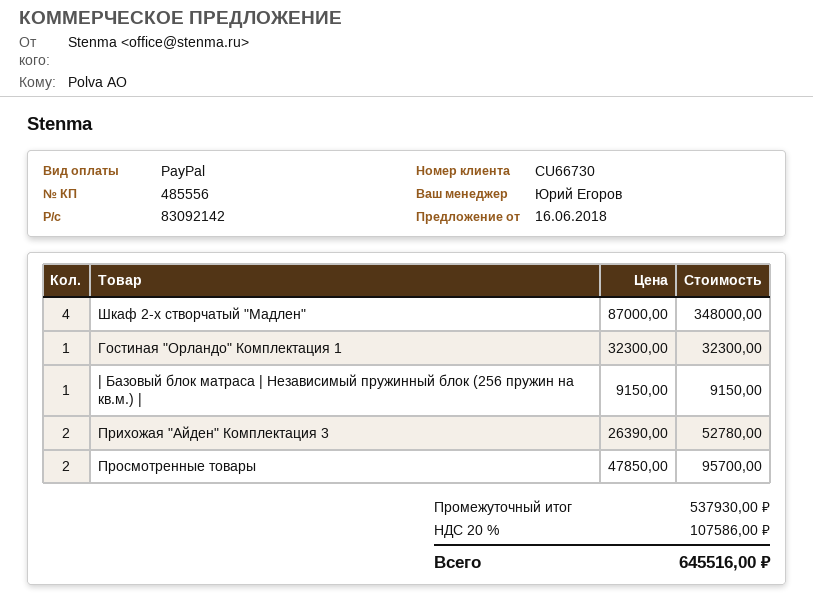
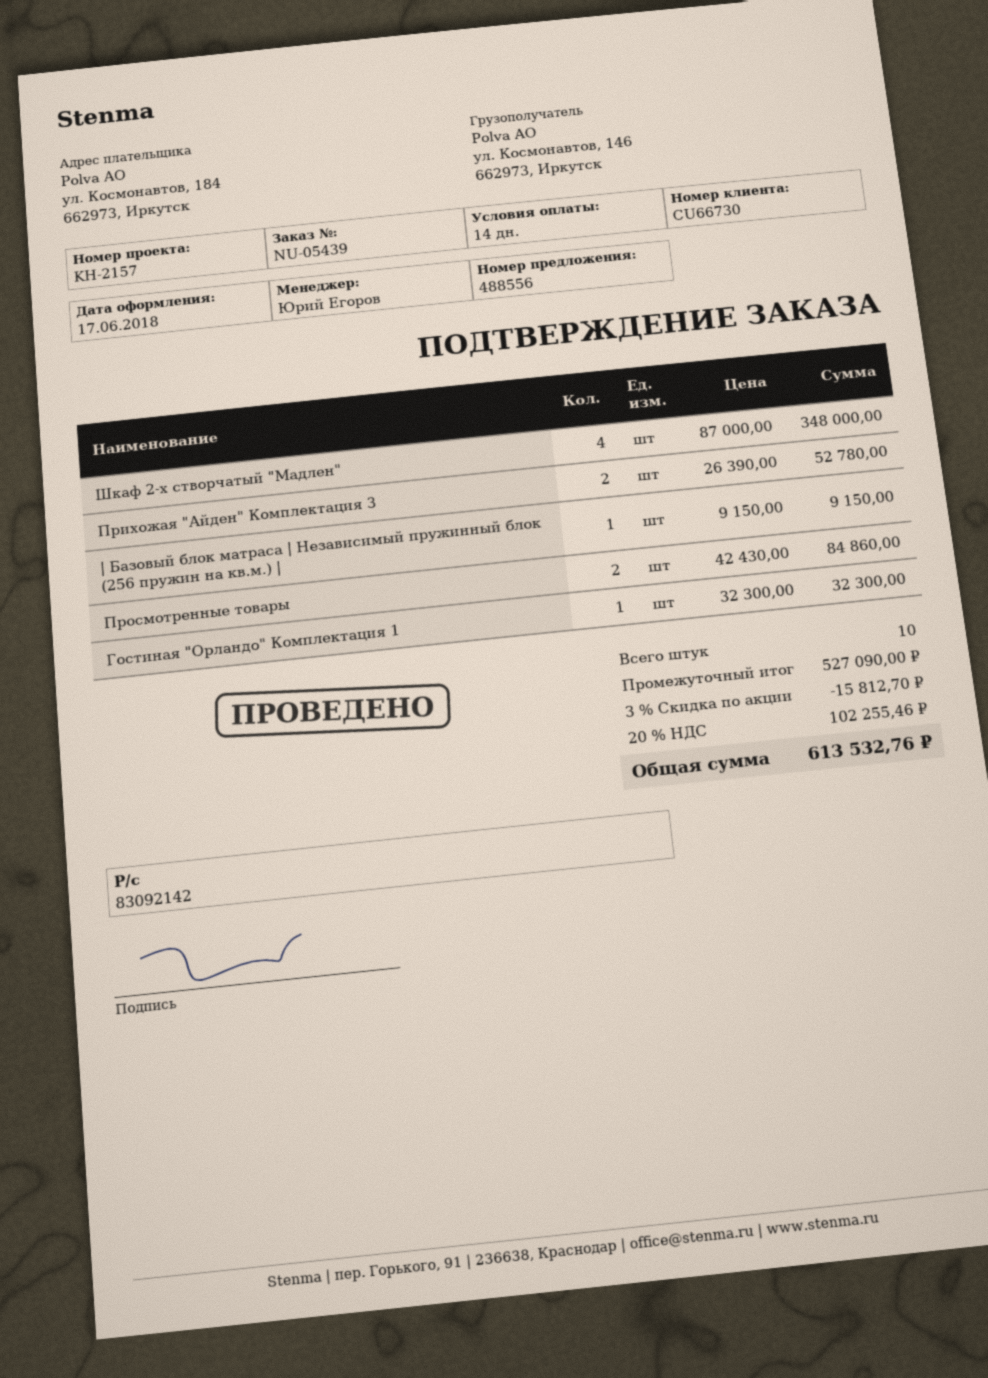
quote number: 485556 -> 488556
Просмотренные товары: 2 x 47850.00 = 95700.00 -> 2 x 42430.00 = 84860.00
subtotal: 537930.00 -> 527090.00
discount: none -> 3% = 15812.70
tax: 20% = 107586.00 -> 20% = 102255.46
total: 645516.00 -> 613532.76

